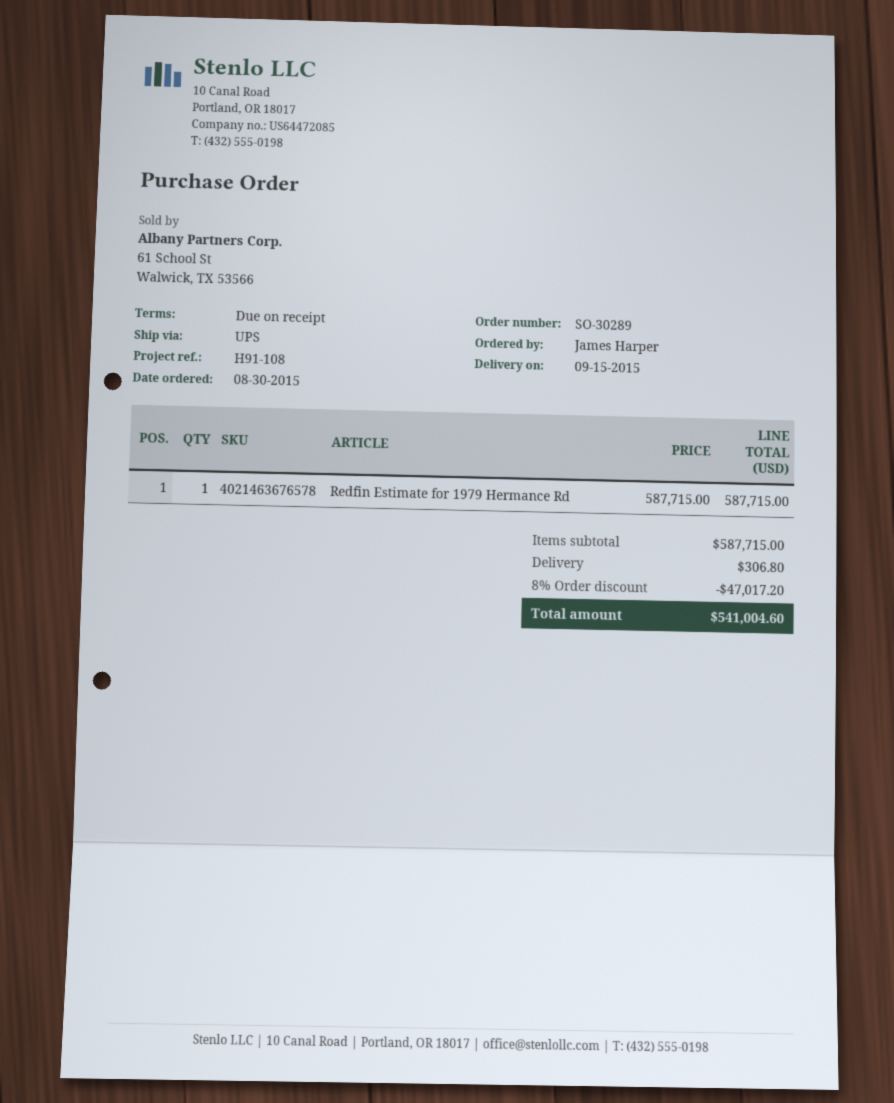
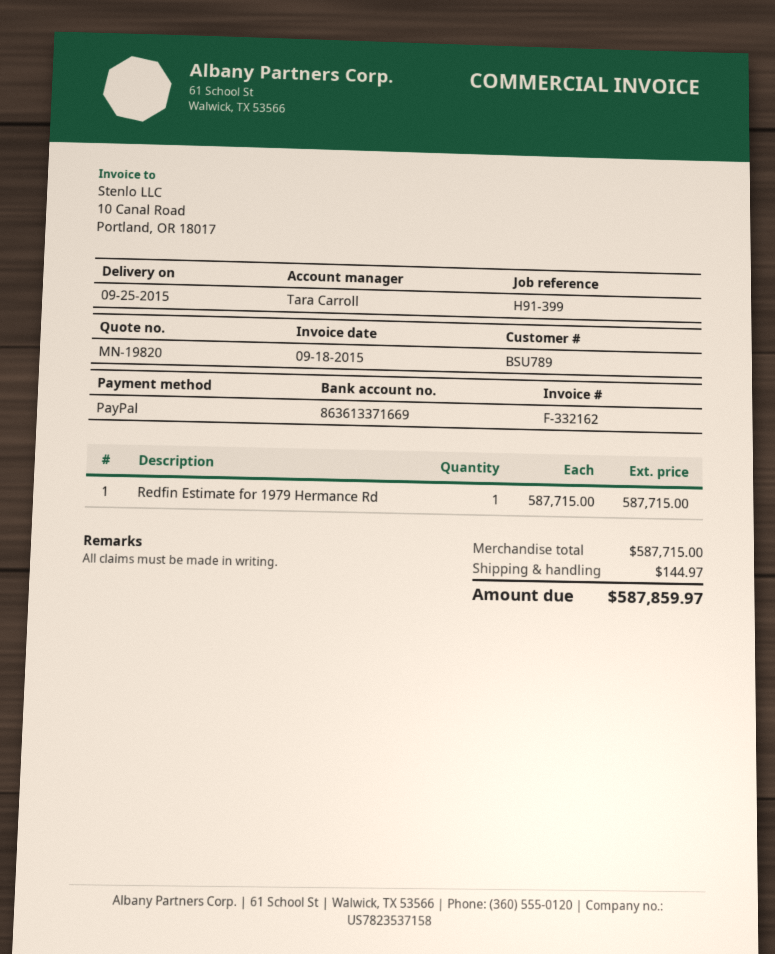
delivery date: 2015-09-15 -> 2015-09-25
reference: H91-108 -> H91-399
discount: 8% = 47017.20 -> none
shipping: 306.80 -> 144.97
total: 541004.60 -> 587859.97

